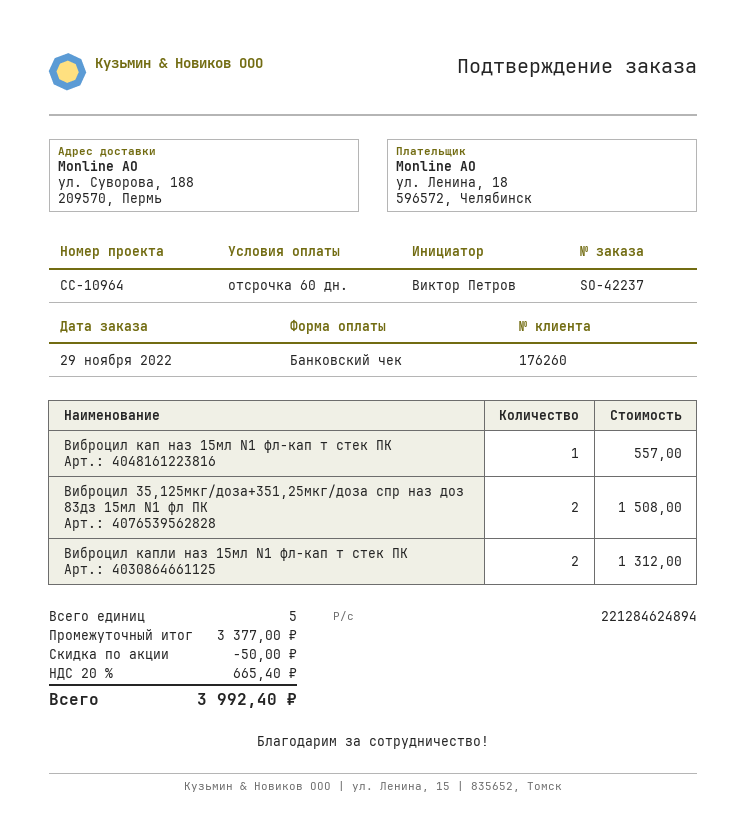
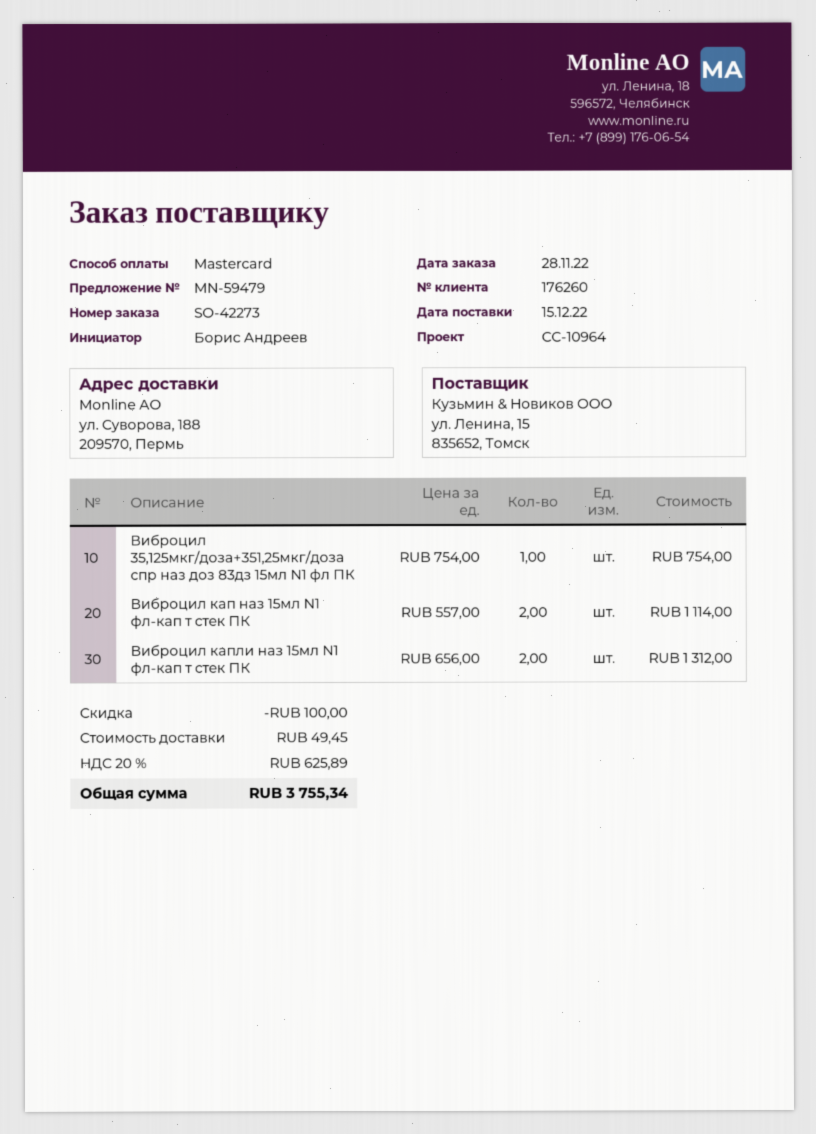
order number: SO-42237 -> SO-42273
order date: 2022-11-29 -> 2022-11-28
ordered by: Виктор Петров -> Борис Андреев
payment method: cheque -> Mastercard
Виброцил кап наз 15мл N1 фл-кап т стек ПК: 1 for 557.00 -> 2 for 1114.00
Виброцил 35,125мкг/доза+351,25мкг/доза спр наз доз 83дз 15мл N1 фл ПК: 2 for 1508.00 -> 1 for 754.00
discount: 50.00 -> 100.00
shipping: none -> 49.45
tax: 20% = 665.40 -> 20% = 625.89
total: 3992.40 -> 3755.34

